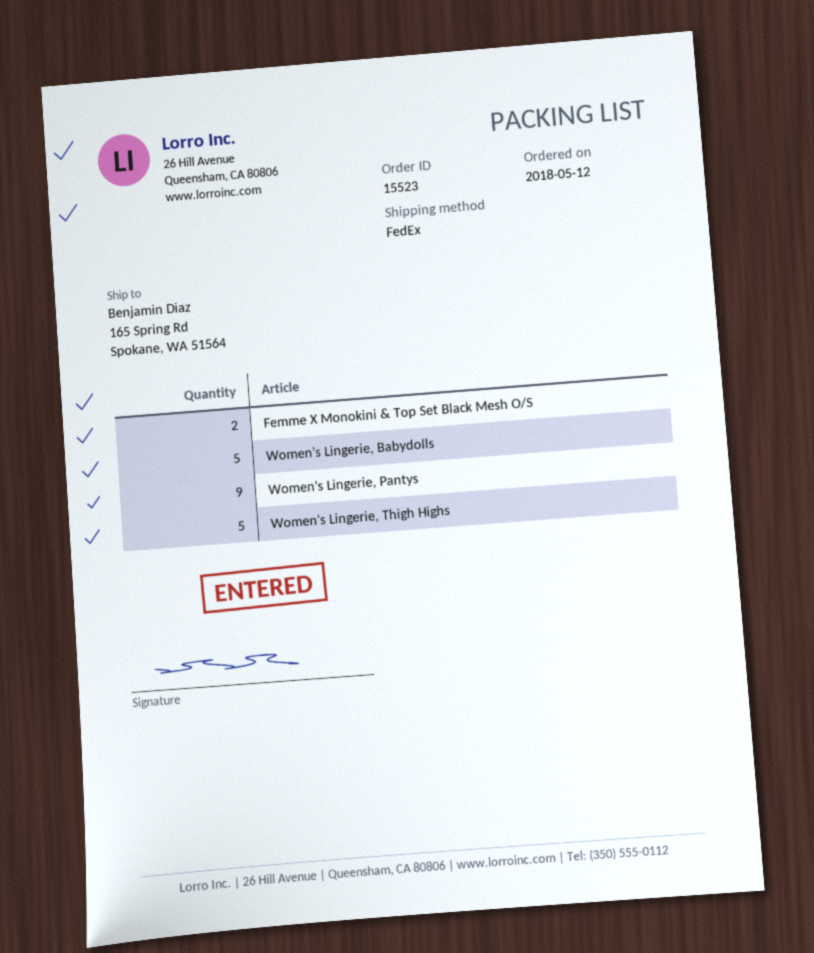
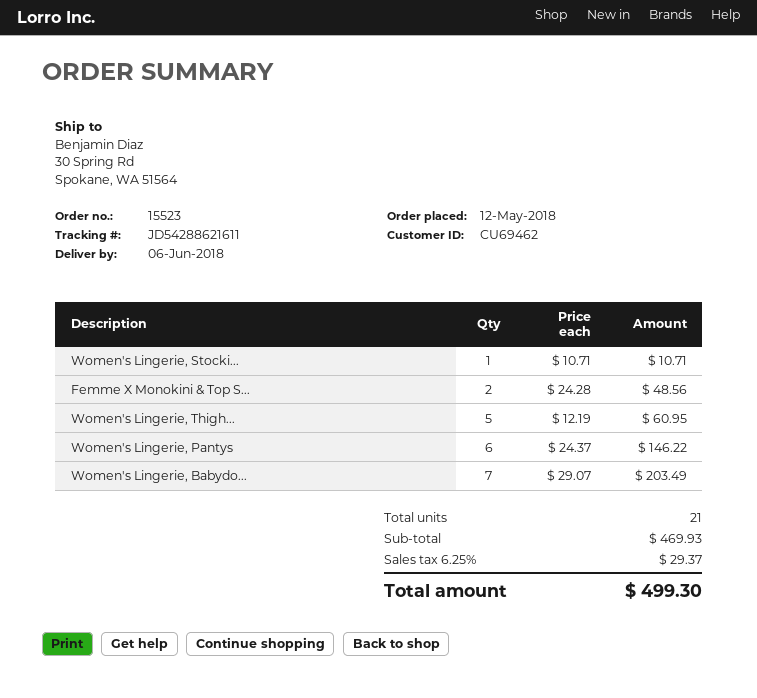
ship to: 165 Spring Rd, Spokane, WA 51564 -> 30 Spring Rd, Spokane, WA 51564
Women's Lingerie, Babydolls: 5 -> 7
Women's Lingerie, Pantys: 9 -> 6
Women's Lingerie, Stocki...: none -> 1

